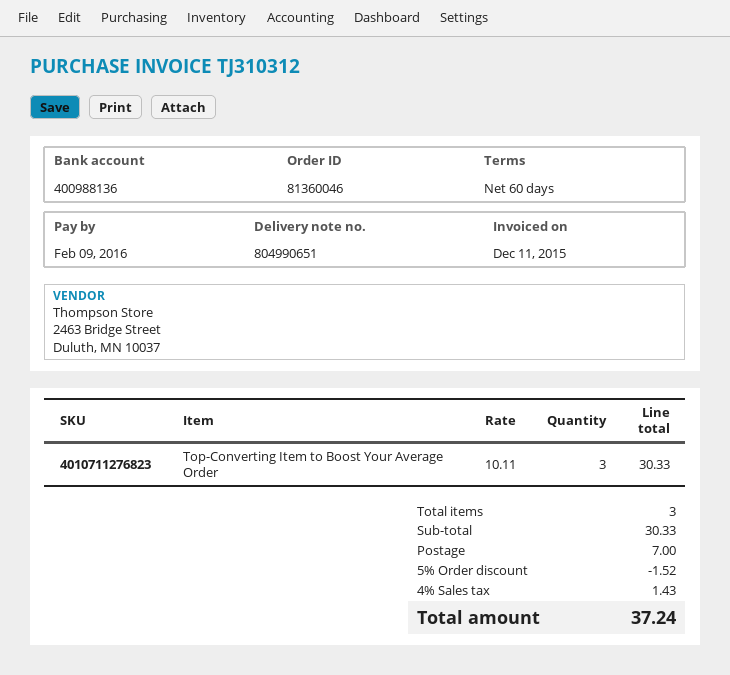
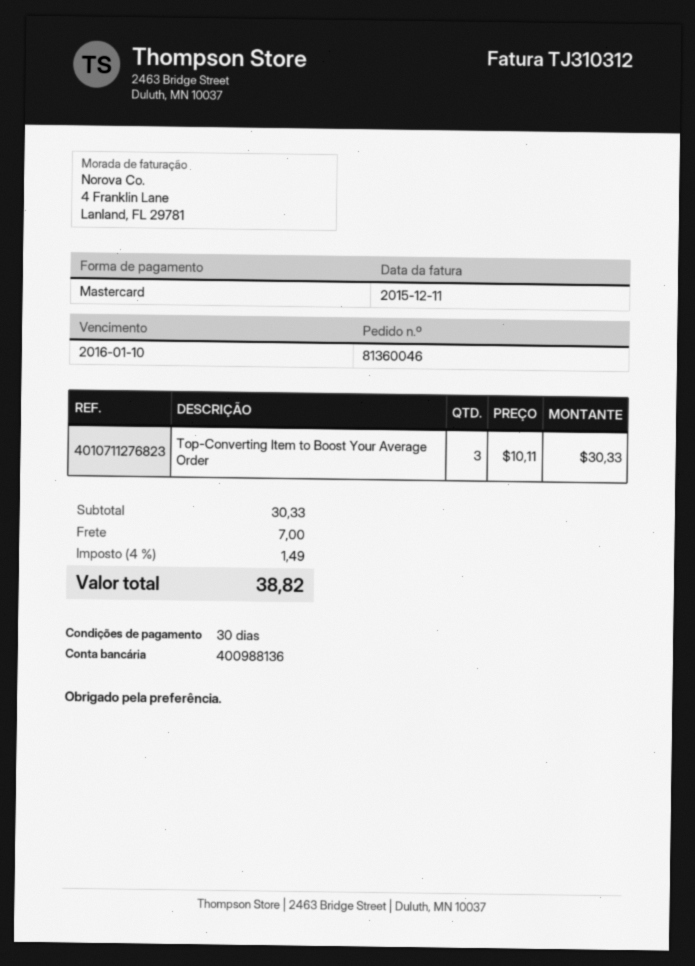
payment terms: 60 days -> 30 days
due date: 2016-02-09 -> 2016-01-10
discount: 5% = 1.52 -> none
tax: 4% = 1.43 -> 4% = 1.49
total: 37.24 -> 38.82

